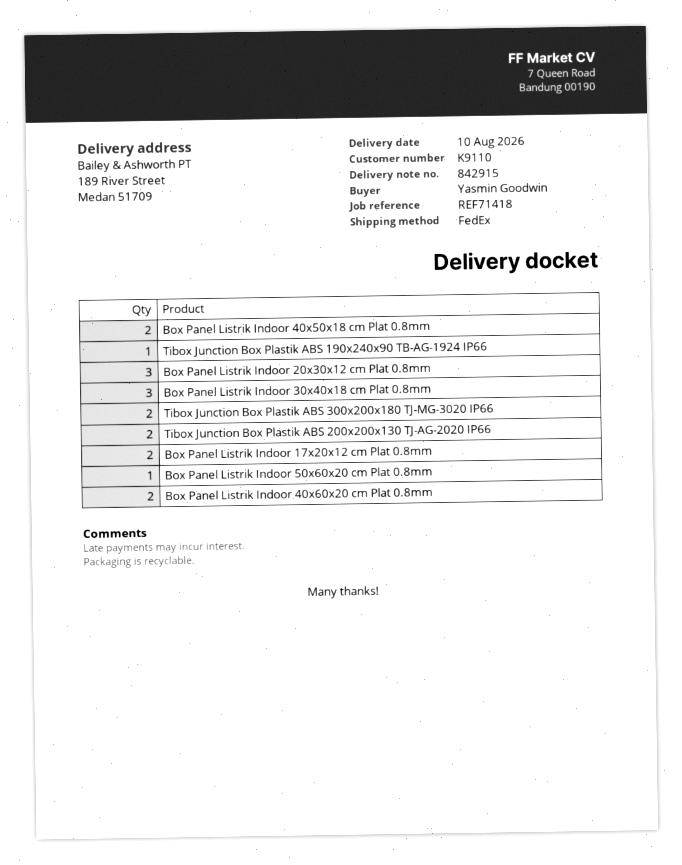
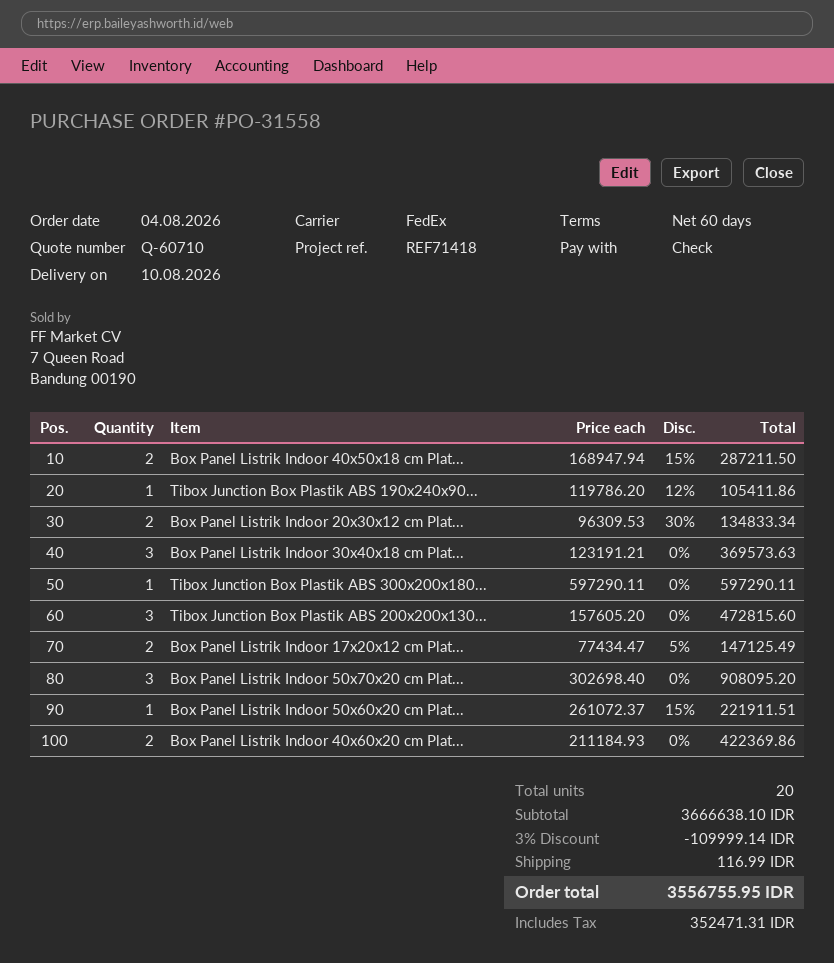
Box Panel Listrik Indoor 20x30x12 cm Plat 0.8mm: 3 -> 2
Tibox Junction Box Plastik ABS 300x200x180 TJ-MG-3020 IP66: 2 -> 1
Tibox Junction Box Plastik ABS 200x200x130 TJ-AG-2020 IP66: 2 -> 3
Box Panel Listrik Indoor 50x70x20 cm Plat...: none -> 3

